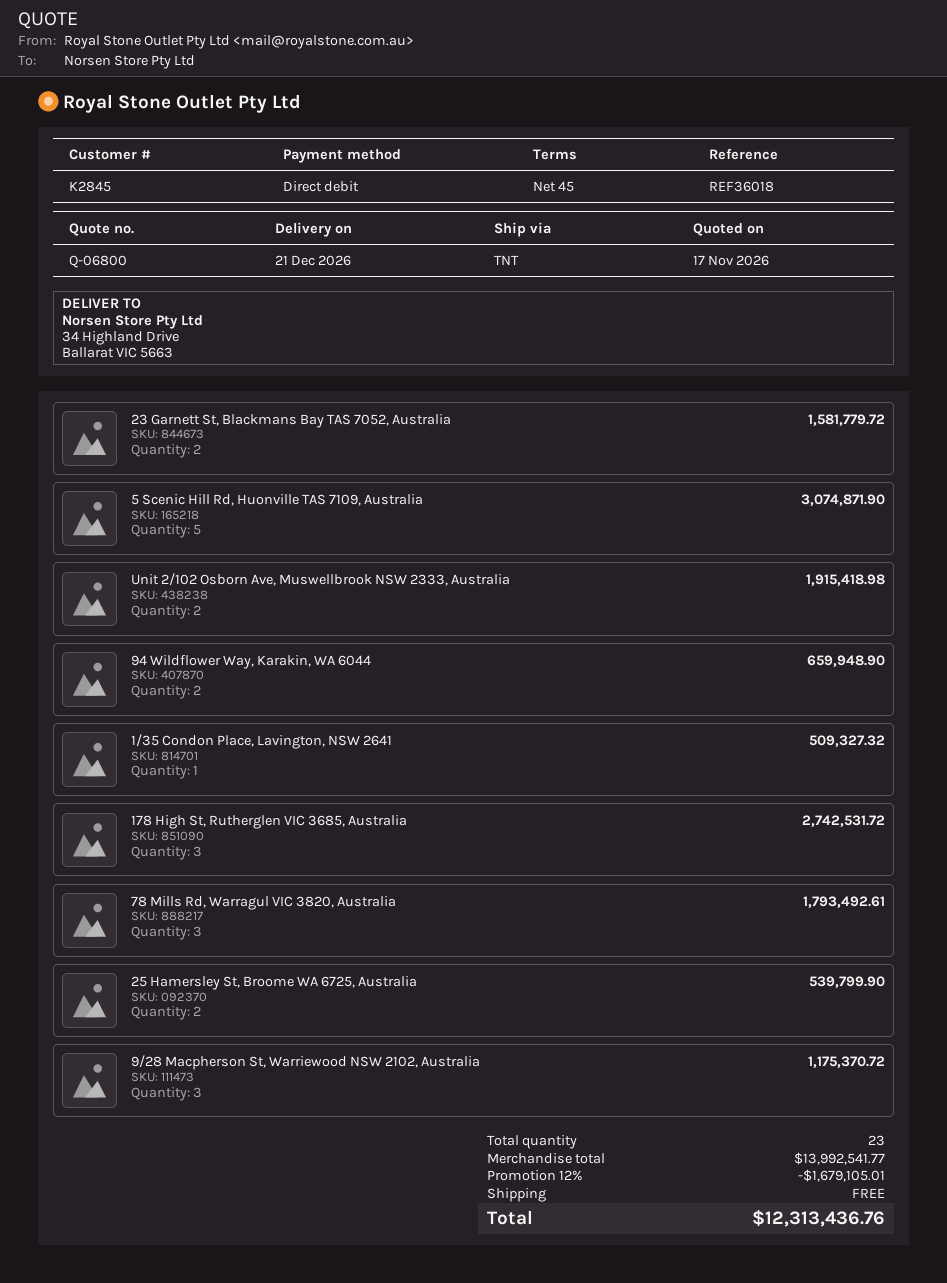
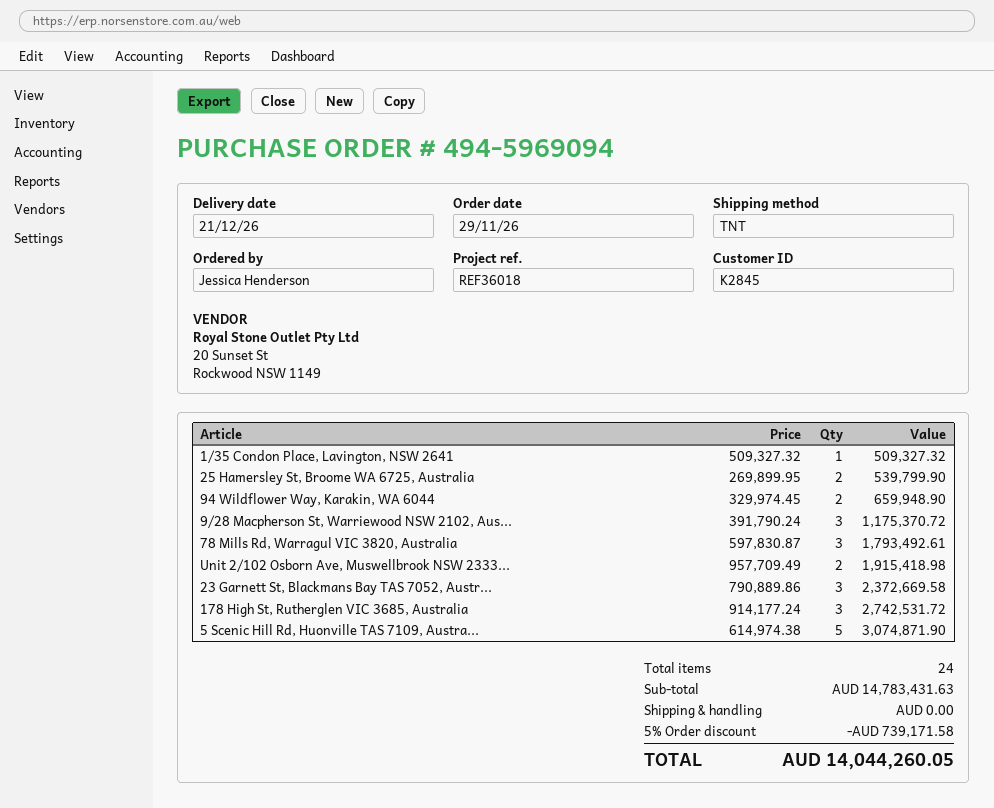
23 Garnett St, Blackmans Bay TAS 7052, Australia: 2 for 1581779.72 -> 3 for 2372669.58
total quantity: 23 -> 24
subtotal: 13992541.77 -> 14783431.63
discount: 12% = 1679105.01 -> 5% = 739171.58
total: 12313436.76 -> 14044260.05

